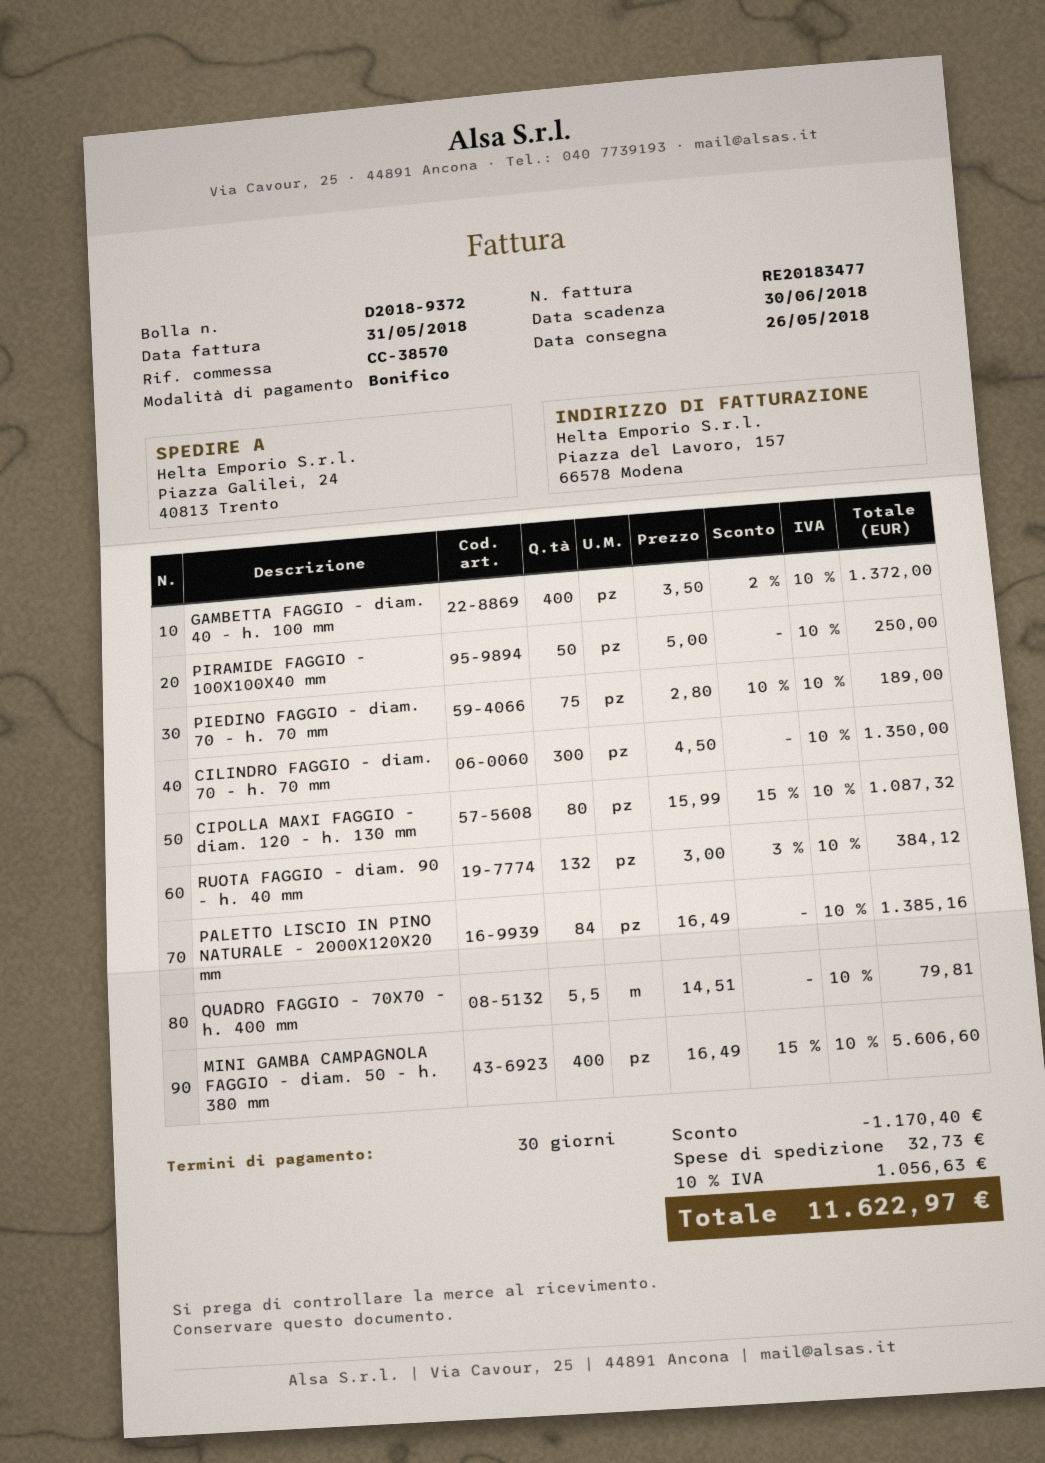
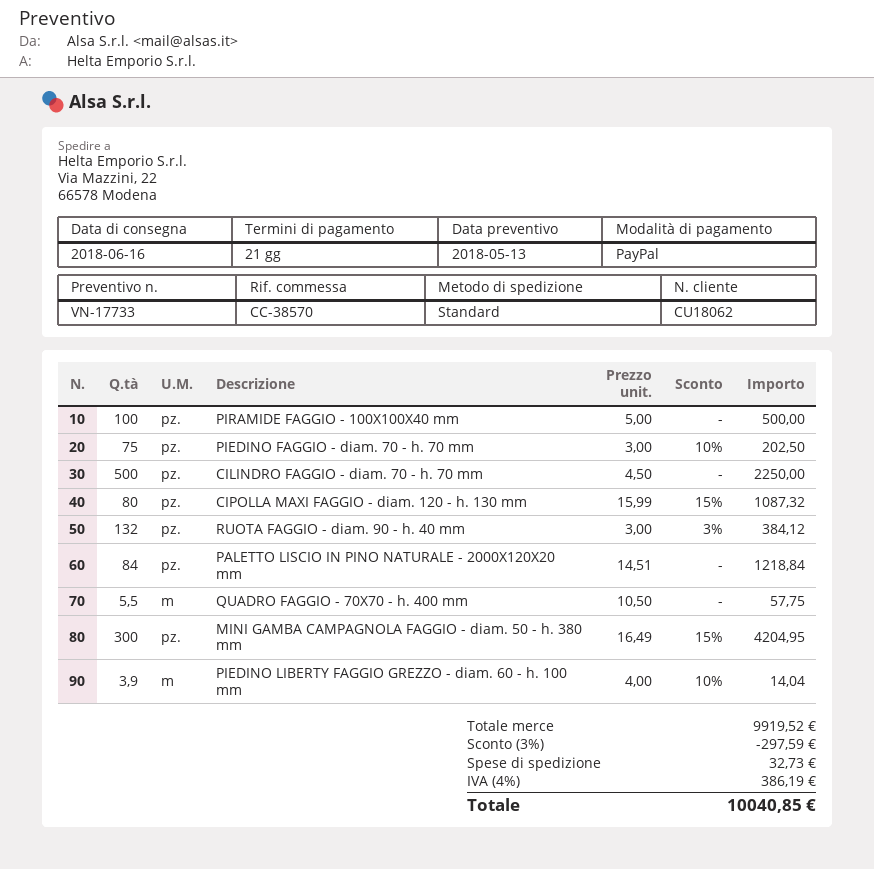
delivery date: 2018-05-26 -> 2018-06-16
payment terms: 30 days -> 21 days
payment method: bank transfer -> PayPal
ship to: Piazza Galilei, 24, 40813 Trento -> Via Mazzini, 22, 66578 Modena
GAMBETTA FAGGIO - diam. 40 - h. 100 mm: 400 x 3.50 - 2% = 1372.00 -> none
PIRAMIDE FAGGIO - 100X100X40 mm: 50 x 5.00 = 250.00 -> 100 x 5.00 = 500.00
PIEDINO FAGGIO - diam. 70 - h. 70 mm: 75 x 2.80 - 10% = 189.00 -> 75 x 3.00 - 10% = 202.50
CILINDRO FAGGIO - diam. 70 - h. 70 mm: 300 x 4.50 = 1350.00 -> 500 x 4.50 = 2250.00
PALETTO LISCIO IN PINO NATURALE - 2000X120X20 mm: 84 x 16.49 = 1385.16 -> 84 x 14.51 = 1218.84
QUADRO FAGGIO - 70X70 - h. 400 mm: 5.5 x 14.51 = 79.81 -> 5.5 x 10.50 = 57.75
MINI GAMBA CAMPAGNOLA FAGGIO - diam. 50 - h. 380 mm: 400 x 16.49 - 15% = 5606.60 -> 300 x 16.49 - 15% = 4204.95
PIEDINO LIBERTY FAGGIO GREZZO - diam. 60 - h. 100 mm: none -> 3.9 x 4.00 - 10% = 14.04
discount: 1170.40 -> 297.59
tax: 10% = 1056.63 -> 4% = 386.19
total: 11622.97 -> 10040.85

